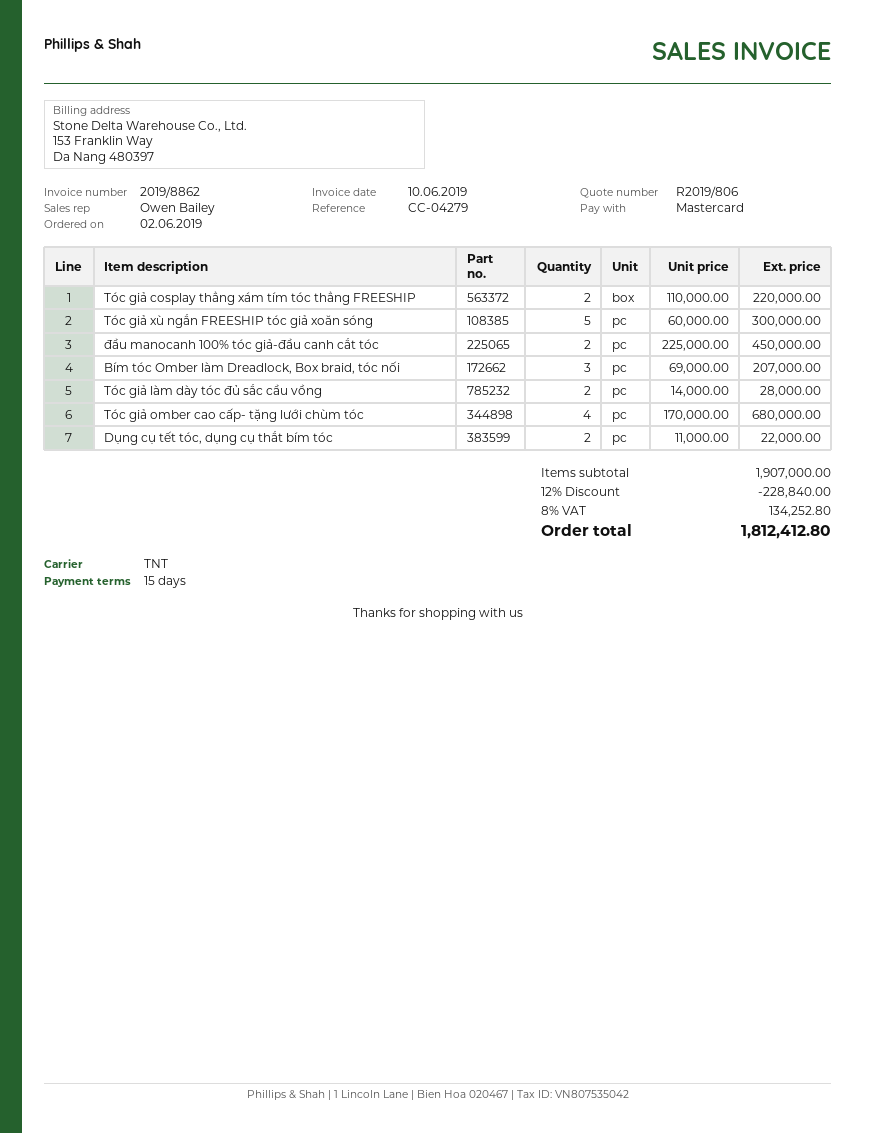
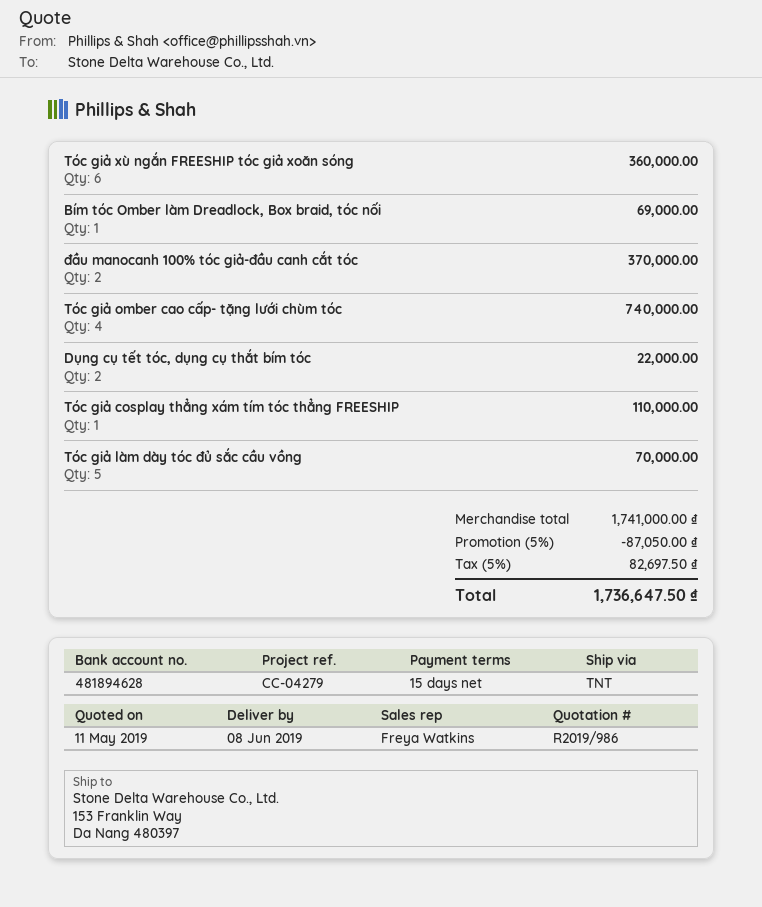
quote number: R2019/806 -> R2019/986
sales rep: Owen Bailey -> Freya Watkins
Tóc giả cosplay thẳng xám tím tóc thẳng FREESHIP: 2 for 220000.00 -> 1 for 110000.00
Tóc giả xù ngắn FREESHIP tóc giả xoăn sóng: 5 for 300000.00 -> 6 for 360000.00
đầu manocanh 100% tóc giả-đầu canh cắt tóc: 2 for 450000.00 -> 2 for 370000.00
Bím tóc Omber làm Dreadlock, Box braid, tóc nối: 3 for 207000.00 -> 1 for 69000.00
Tóc giả làm dày tóc đủ sắc cầu vồng: 2 for 28000.00 -> 5 for 70000.00
Tóc giả omber cao cấp- tặng lưới chùm tóc: 4 for 680000.00 -> 4 for 740000.00
subtotal: 1907000.00 -> 1741000.00
discount: 12% = 228840.00 -> 5% = 87050.00
tax: 8% = 134252.80 -> 5% = 82697.50
total: 1812412.80 -> 1736647.50

